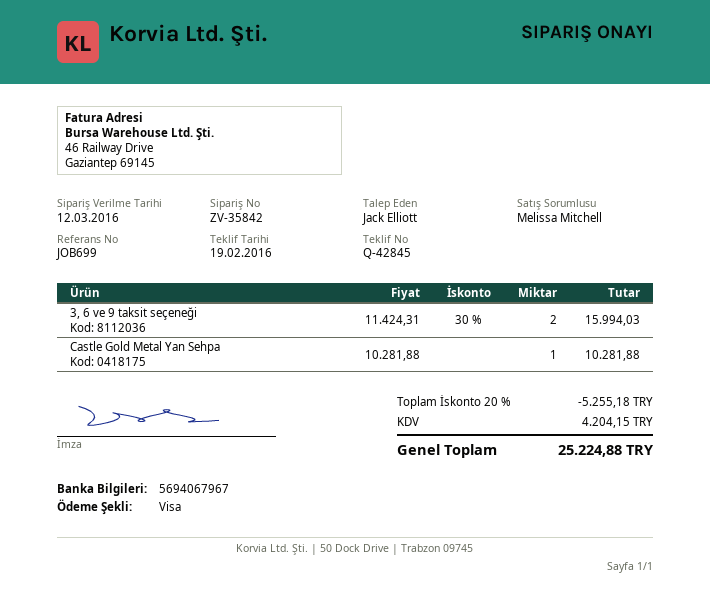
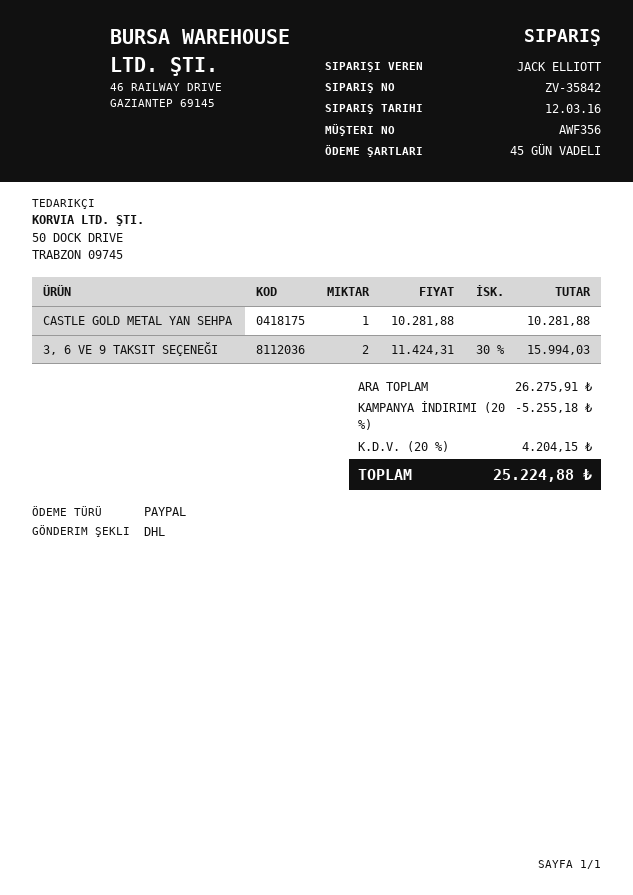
payment method: Visa -> PayPal

